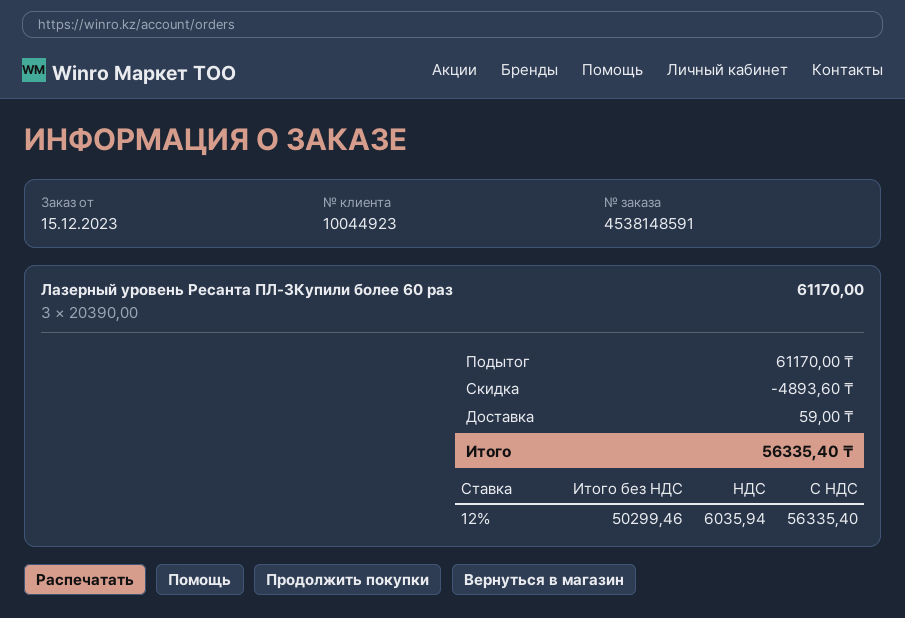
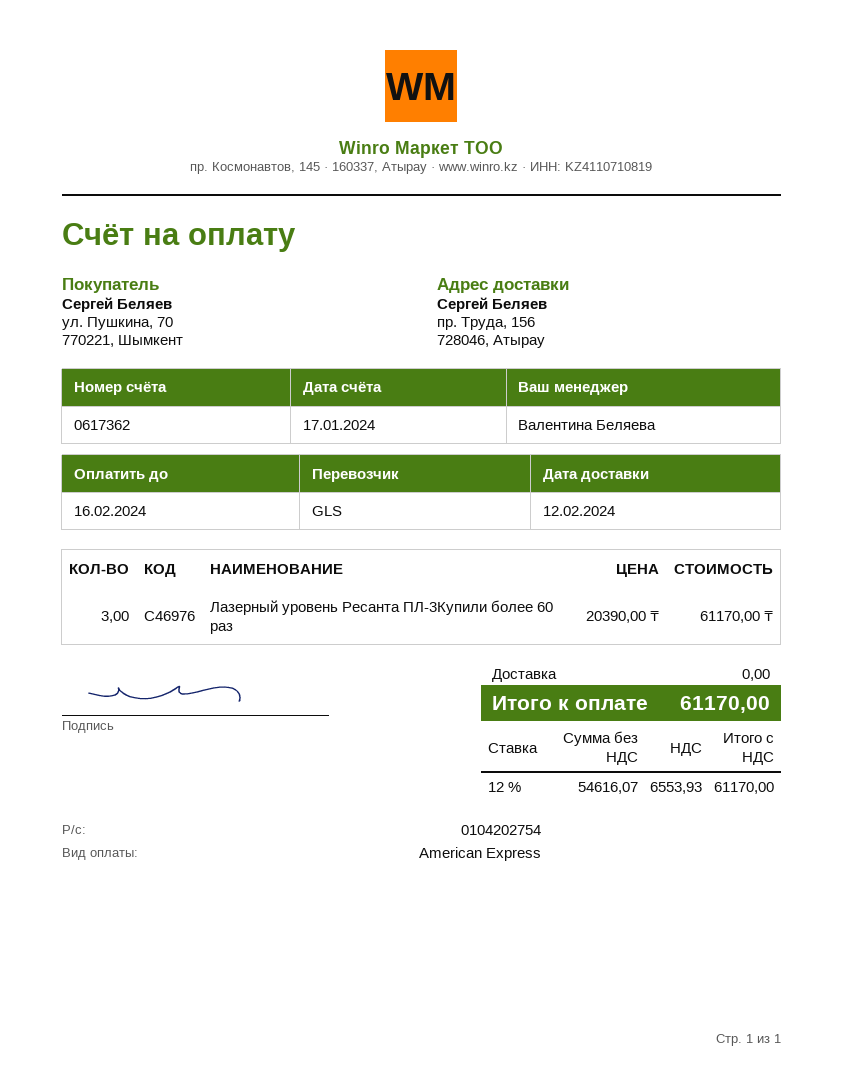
discount: 4893.60 -> none
shipping: 59.00 -> 0.00
net: 50299.46 -> 54616.07
tax: 12% = 6035.94 -> 12% = 6553.93
total: 56335.40 -> 61170.00

